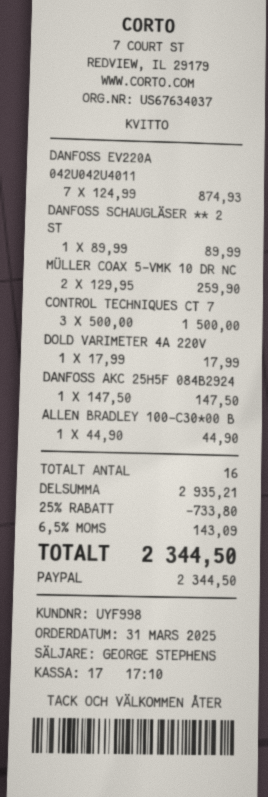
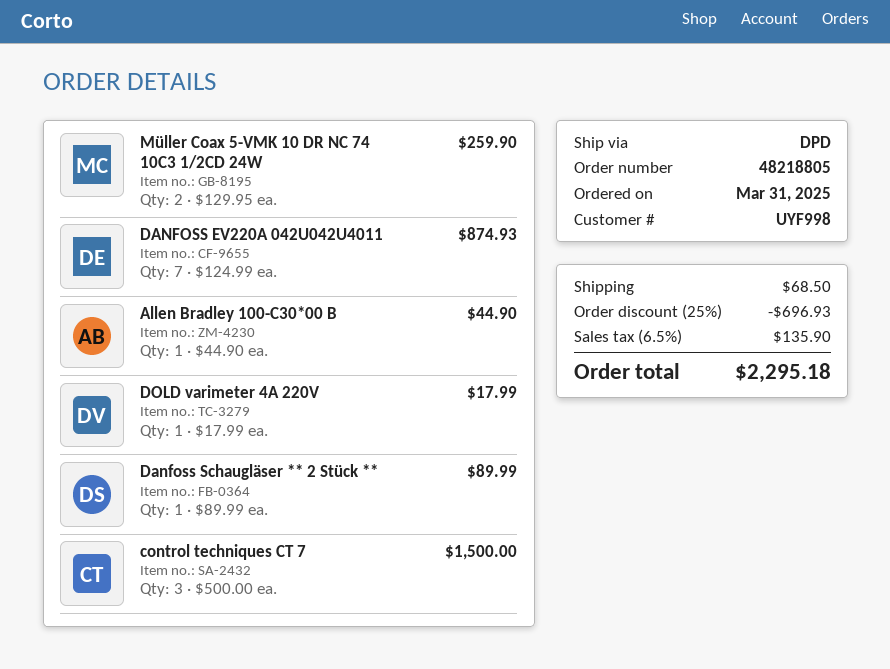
DANFOSS AKC 25H5F 084B2924: 1 x 147.50 = 147.50 -> none
discount: 25% = 733.80 -> 25% = 696.93
shipping: none -> 68.50
tax: 6.5% = 143.09 -> 6.5% = 135.90
total: 2344.50 -> 2295.18

